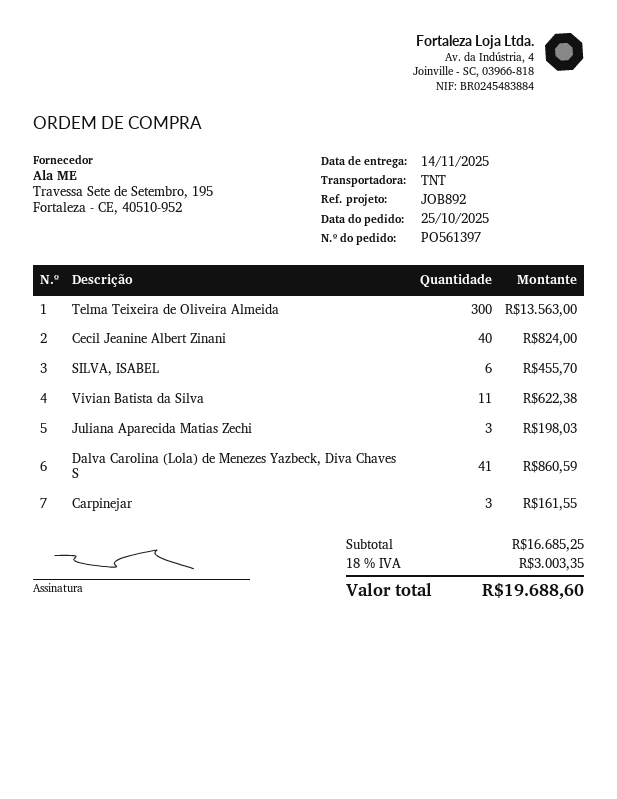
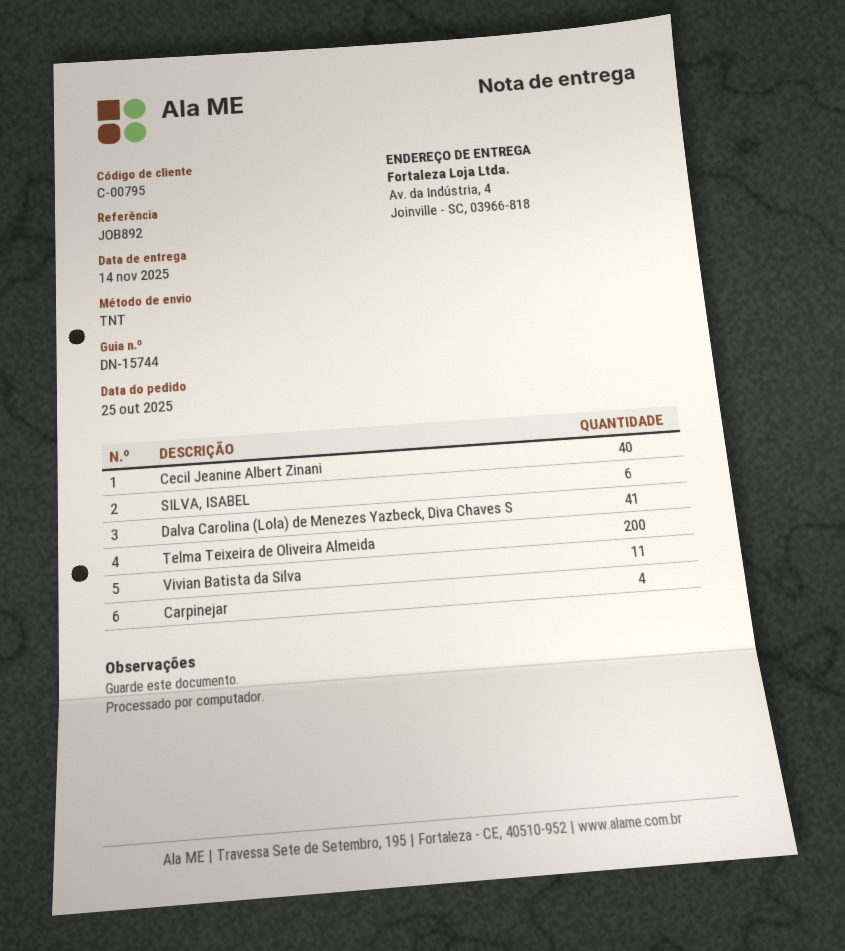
Telma Teixeira de Oliveira Almeida: 300 -> 200
Juliana Aparecida Matias Zechi: 3 -> none
Carpinejar: 3 -> 4

